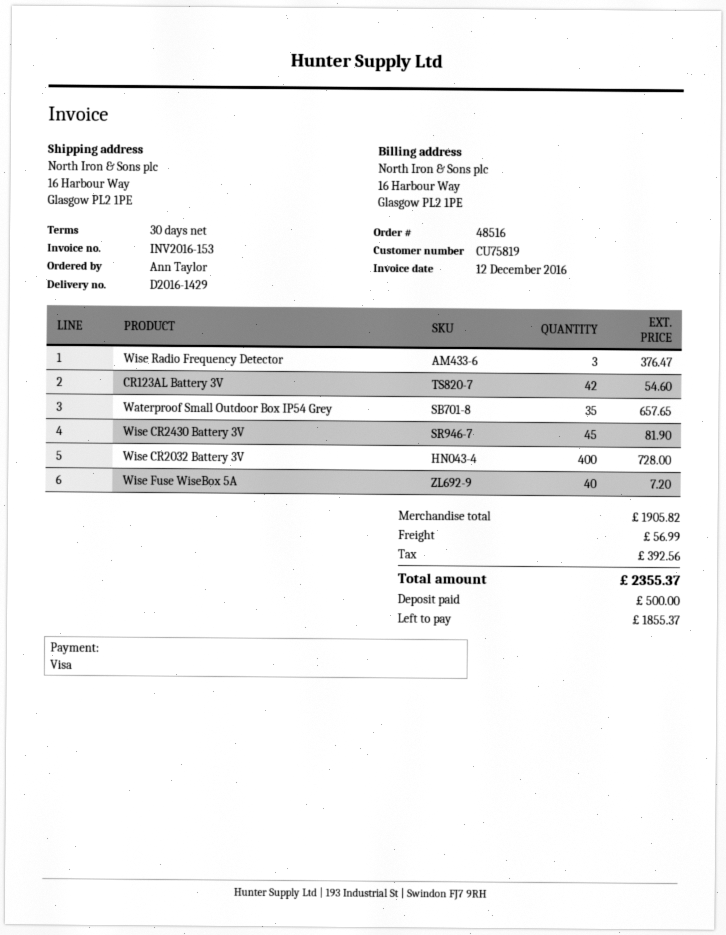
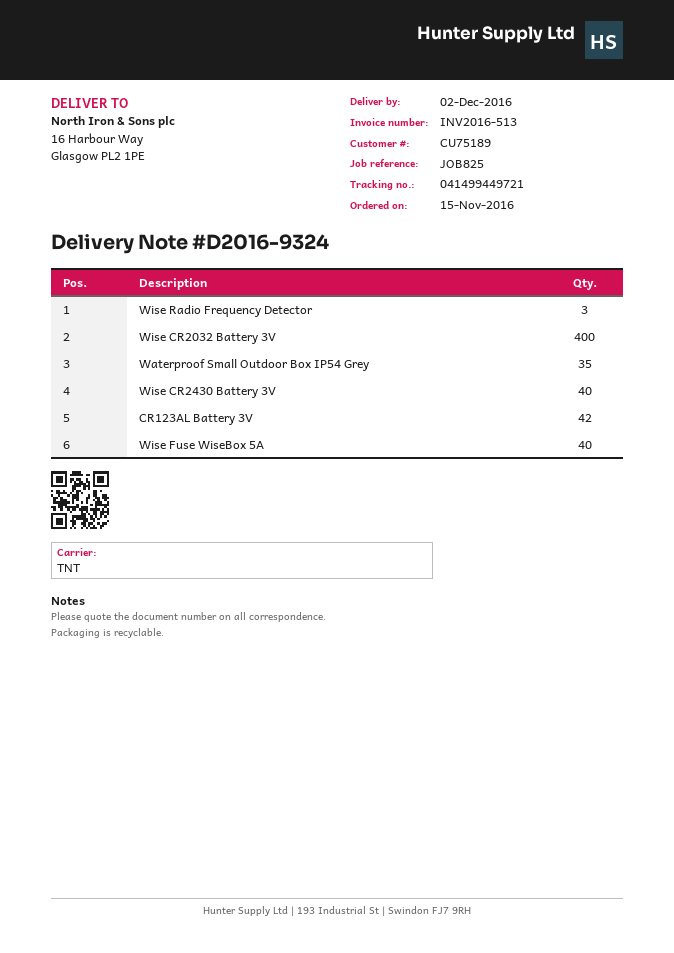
delivery note number: D2016-1429 -> D2016-9324
invoice number: INV2016-153 -> INV2016-513
customer number: CU75819 -> CU75189
Wise CR2430 Battery 3V: 45 -> 40

